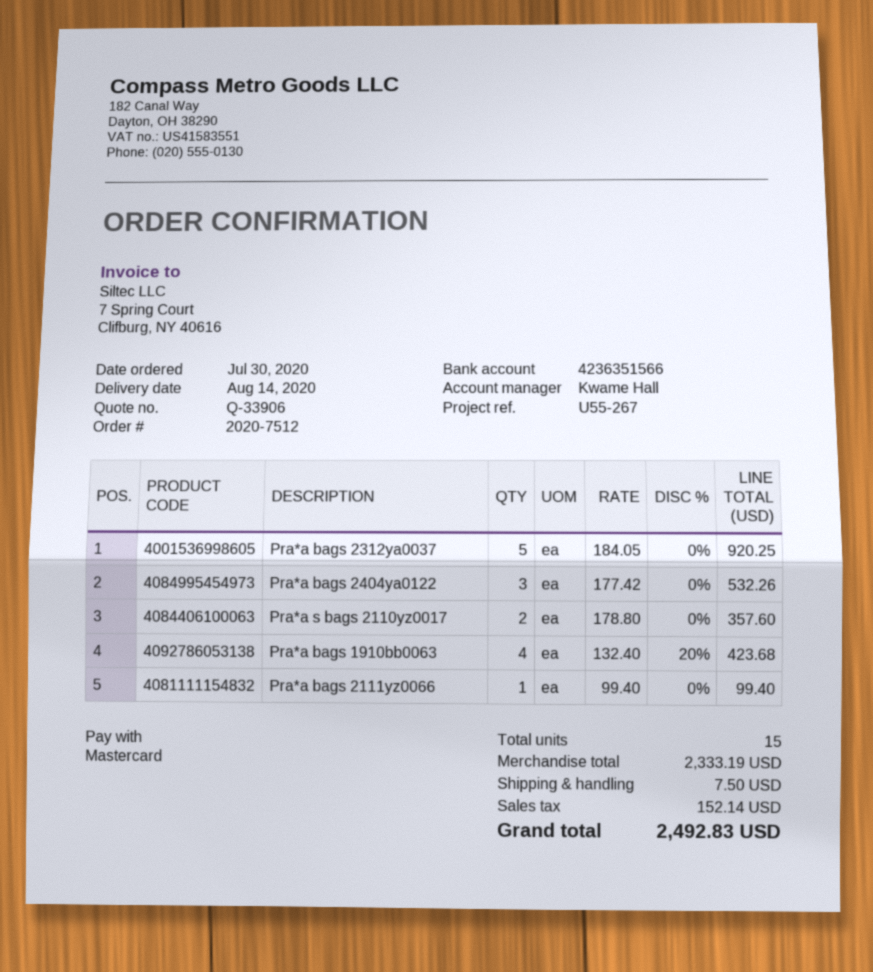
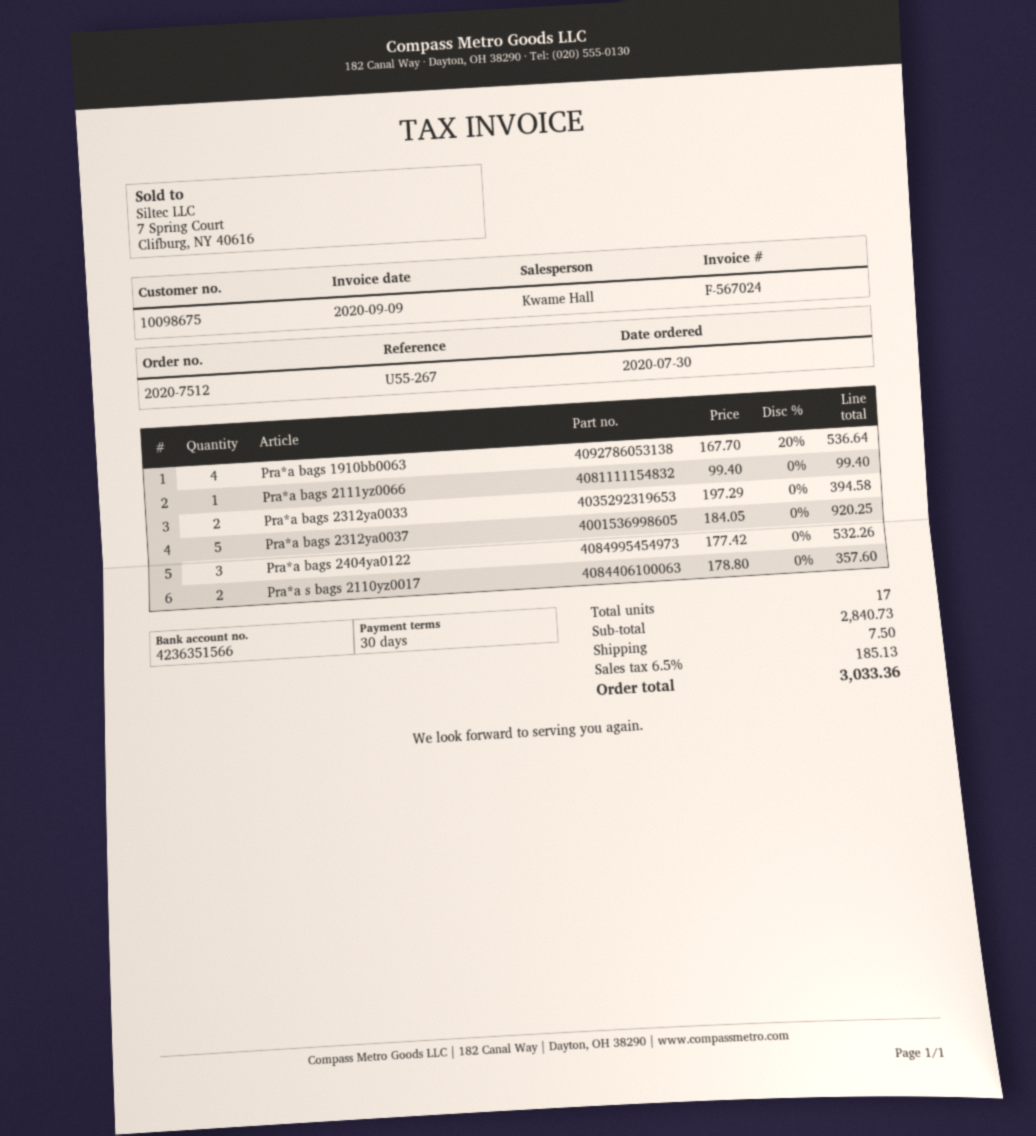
Pra*a bags 1910bb0063: 4 x 132.40 - 20% = 423.68 -> 4 x 167.70 - 20% = 536.64
Pra*a bags 2312ya0033: none -> 2 x 197.29 = 394.58
total quantity: 15 -> 17
subtotal: 2333.19 -> 2840.73
tax: 152.14 -> 185.13
total: 2492.83 -> 3033.36

